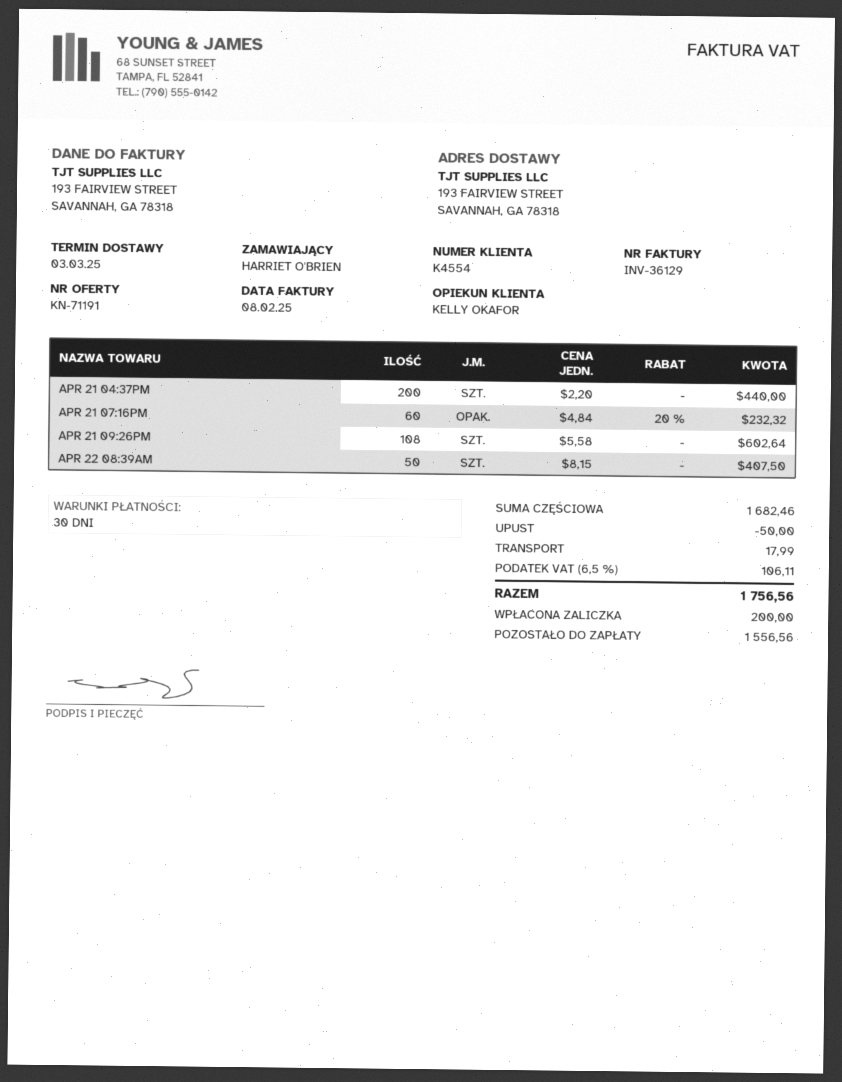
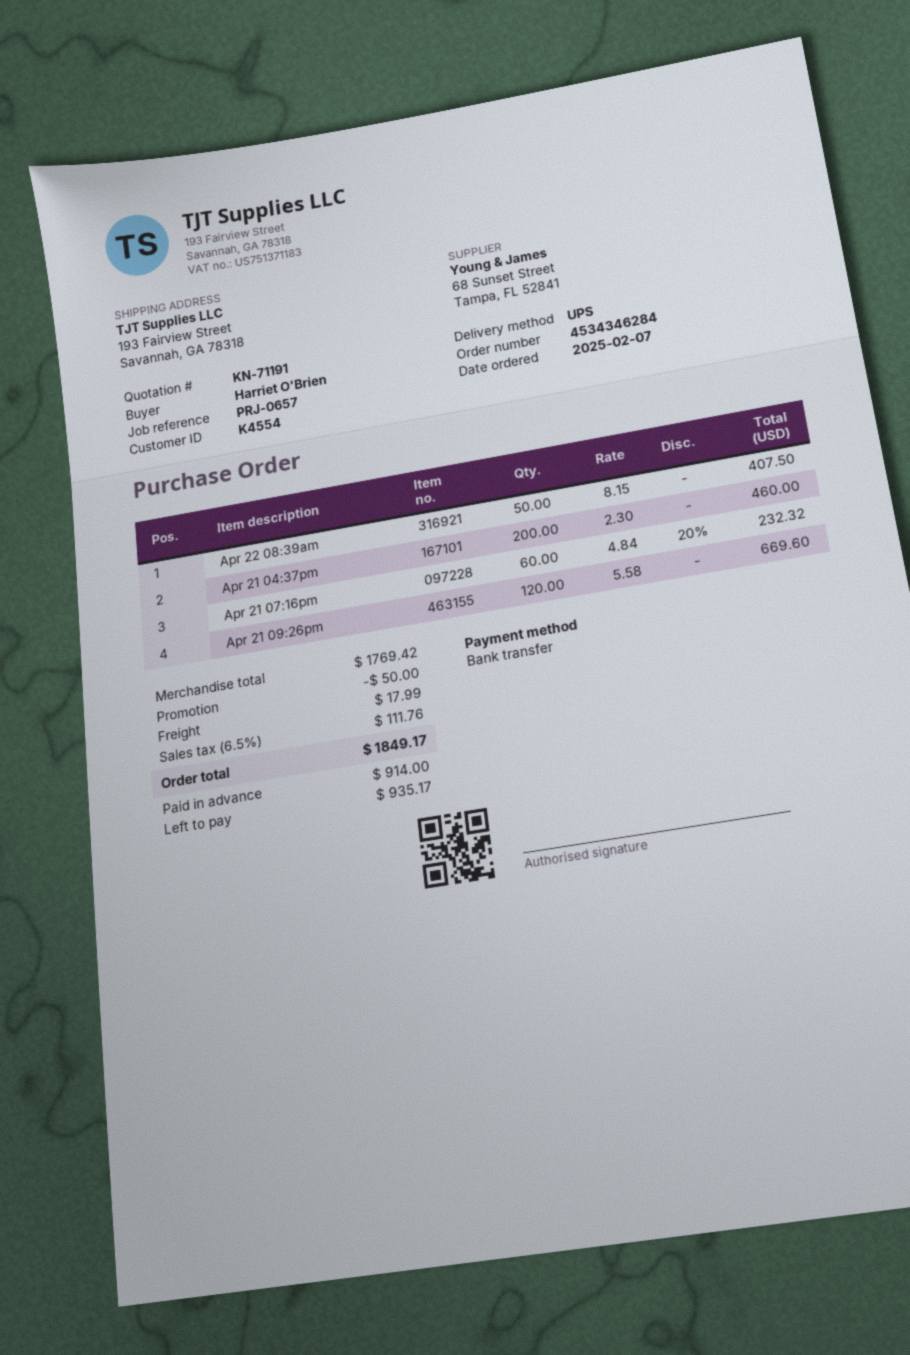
APR 21 04:37PM: 200 x 2.20 = 440.00 -> 200 x 2.30 = 460.00
APR 21 09:26PM: 108 x 5.58 = 602.64 -> 120 x 5.58 = 669.60
subtotal: 1682.46 -> 1769.42
tax: 6.5% = 106.11 -> 6.5% = 111.76
total: 1756.56 -> 1849.17
deposit: 200.00 -> 914.00
balance: 1556.56 -> 935.17

